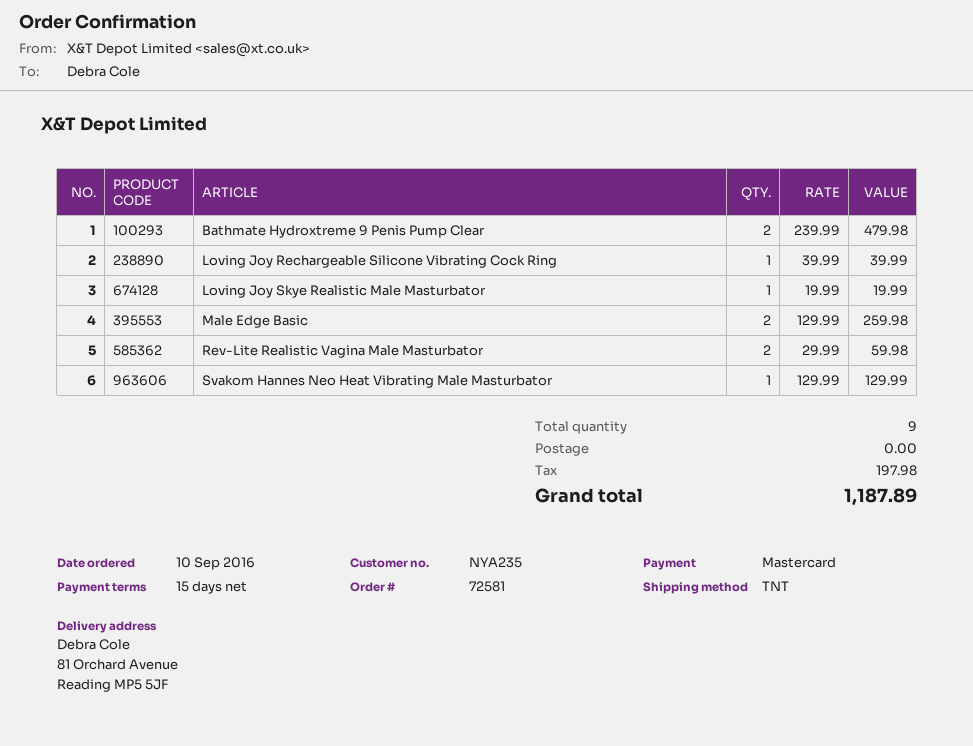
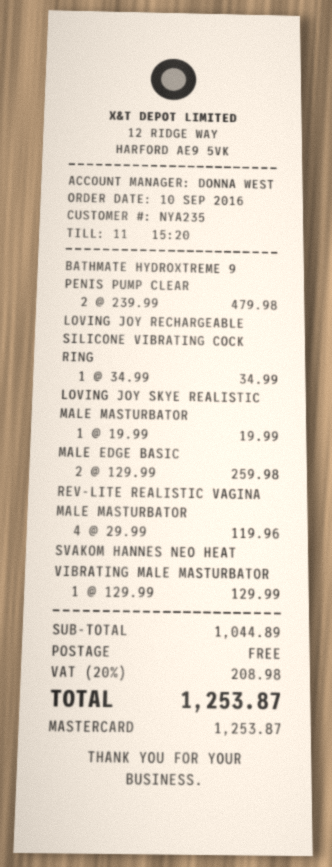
Loving Joy Rechargeable Silicone Vibrating Cock Ring: 1 x 39.99 = 39.99 -> 1 x 34.99 = 34.99
Rev-Lite Realistic Vagina Male Masturbator: 2 x 29.99 = 59.98 -> 4 x 29.99 = 119.96
tax: 197.98 -> 208.98
total: 1187.89 -> 1253.87

